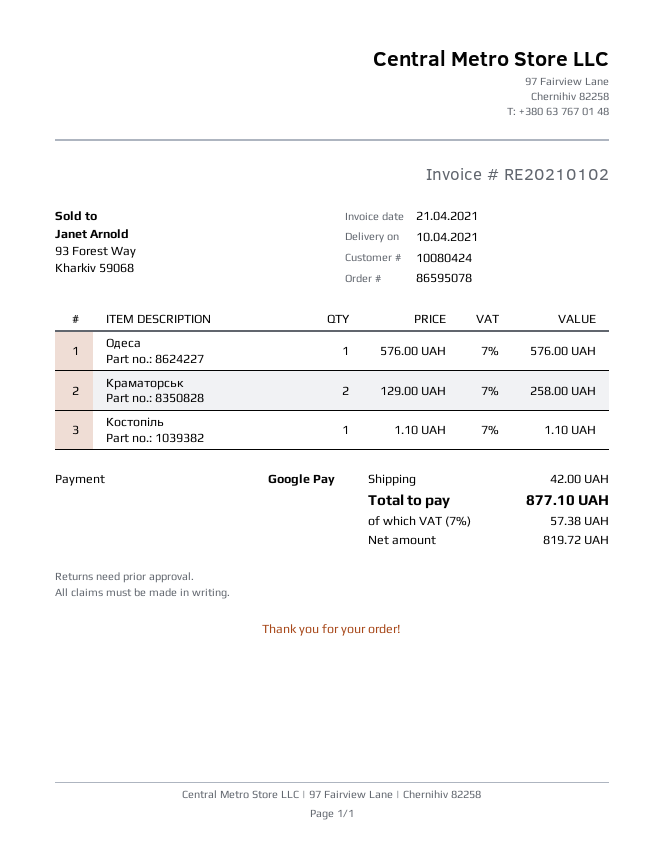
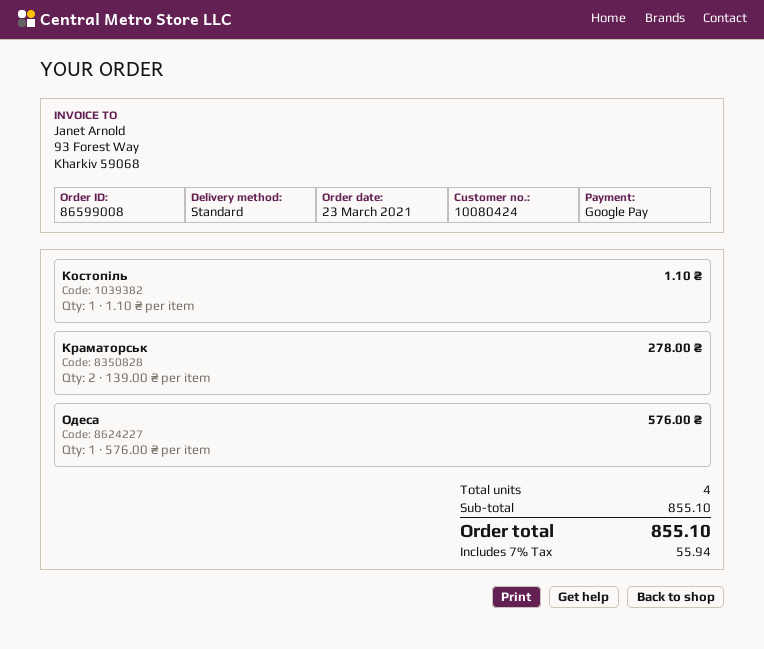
order number: 86595078 -> 86599008
Краматорськ: 2 x 129.00 = 258.00 -> 2 x 139.00 = 278.00
shipping: 42.00 -> none
tax: 7% = 57.38 -> 7% = 55.94
total: 877.10 -> 855.10

